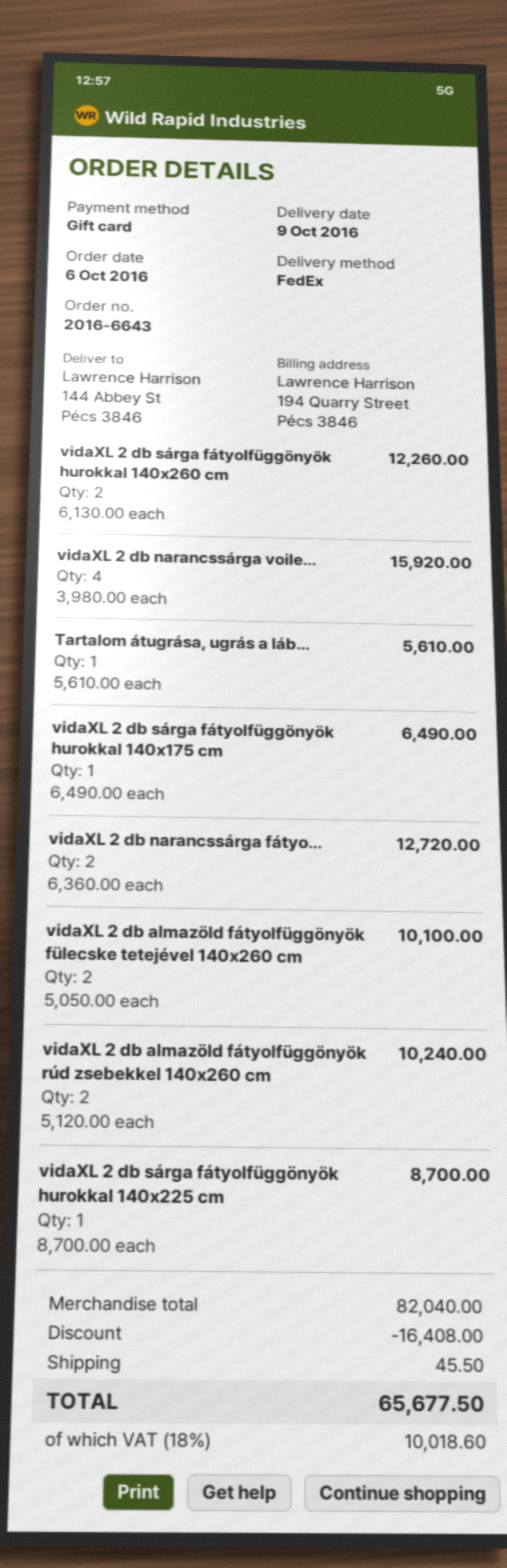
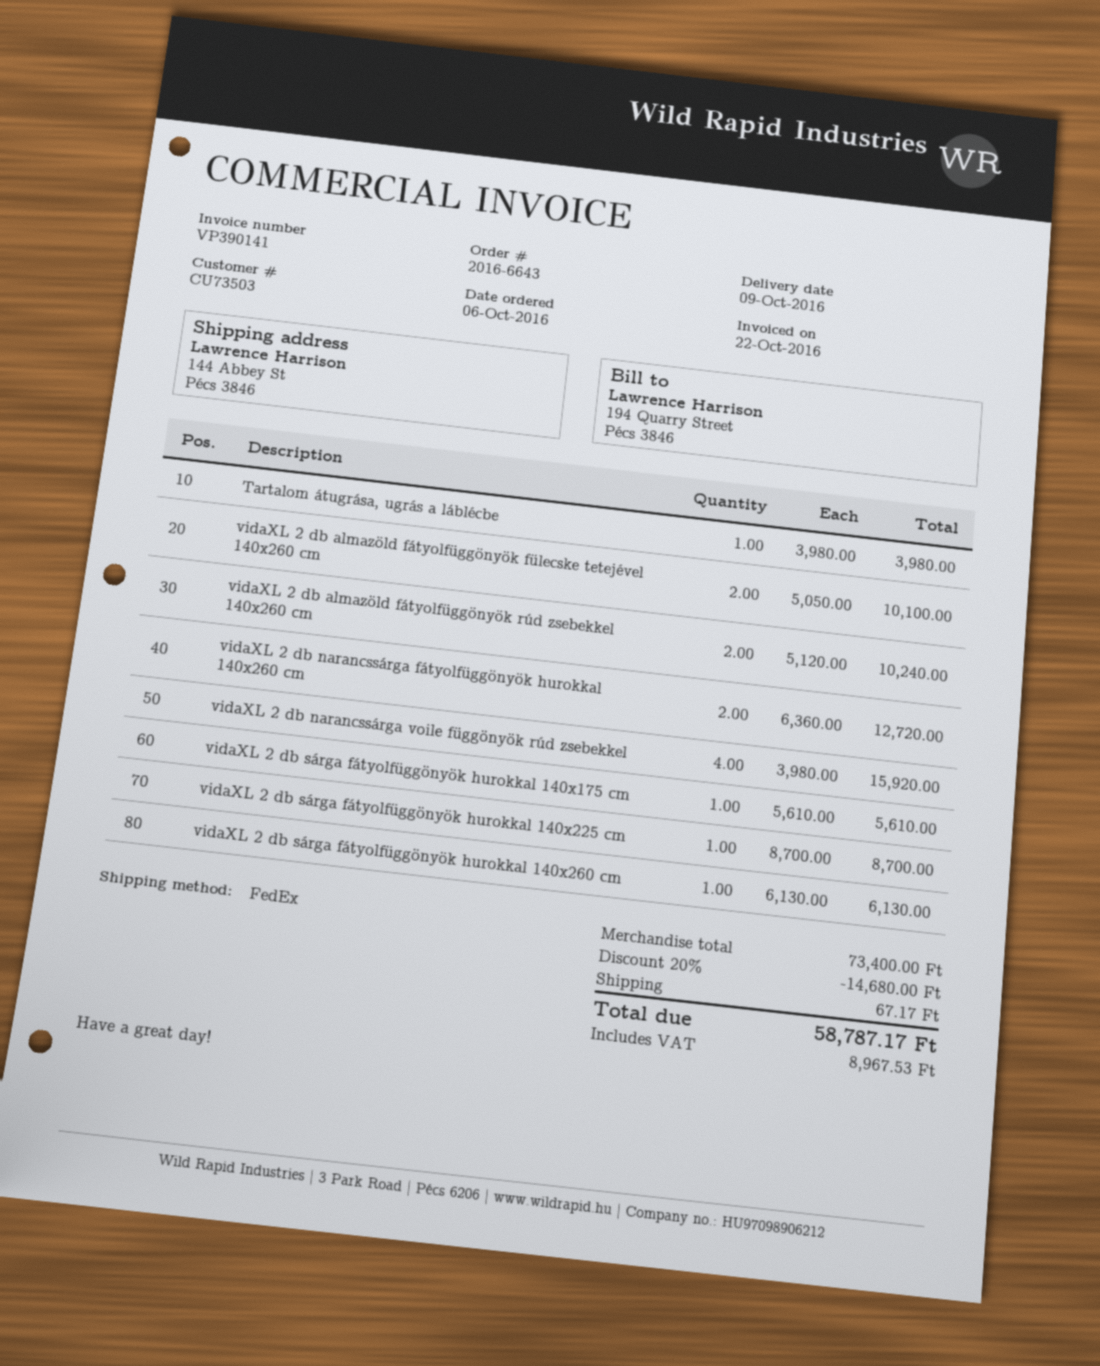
vidaXL 2 db sárga fátyolfüggönyök hurokkal 140x260 cm: 2 x 6130.00 = 12260.00 -> 1 x 6130.00 = 6130.00
Tartalom átugrása, ugrás a láb...: 1 x 5610.00 = 5610.00 -> 1 x 3980.00 = 3980.00
vidaXL 2 db sárga fátyolfüggönyök hurokkal 140x175 cm: 1 x 6490.00 = 6490.00 -> 1 x 5610.00 = 5610.00
subtotal: 82040.00 -> 73400.00
discount: 16408.00 -> 14680.00
shipping: 45.50 -> 67.17
tax: 10018.60 -> 8967.53
total: 65677.50 -> 58787.17

